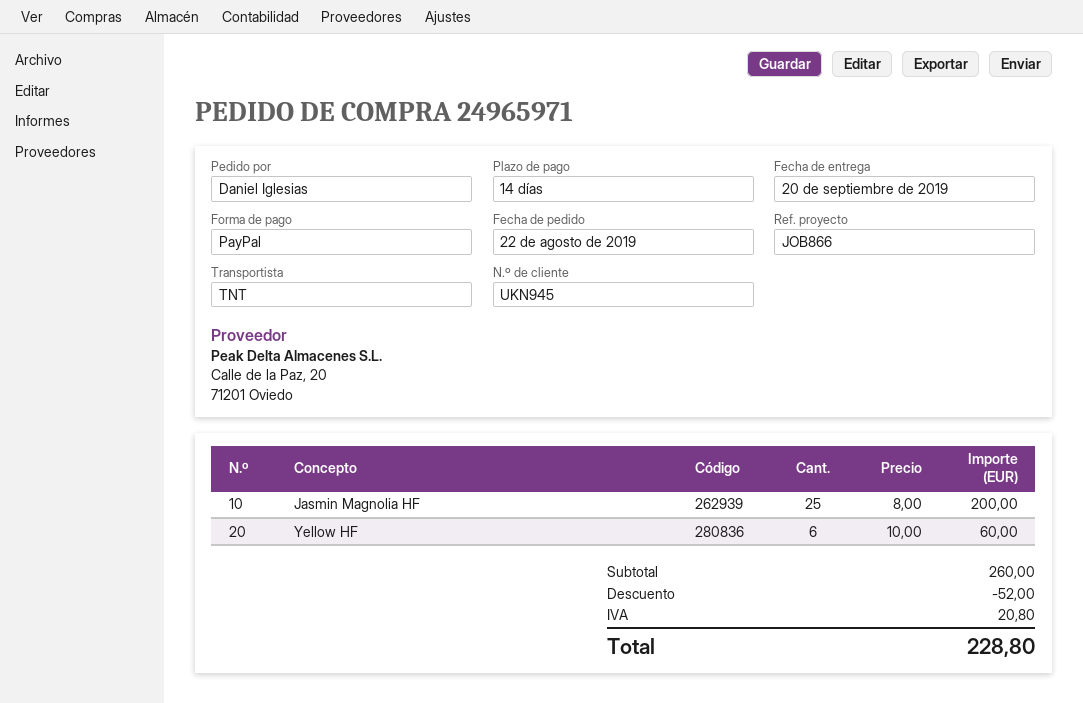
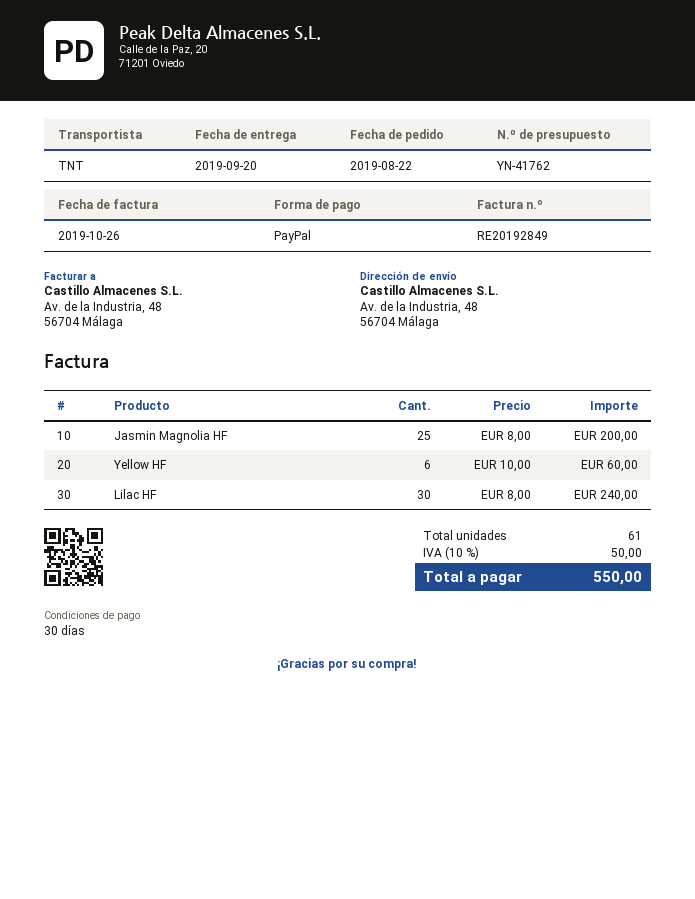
payment terms: 14 days -> 30 days
Lilac HF: none -> 30 x 8.00 = 240.00
discount: 52.00 -> none
tax: 20.80 -> 50.00
total: 228.80 -> 550.00

